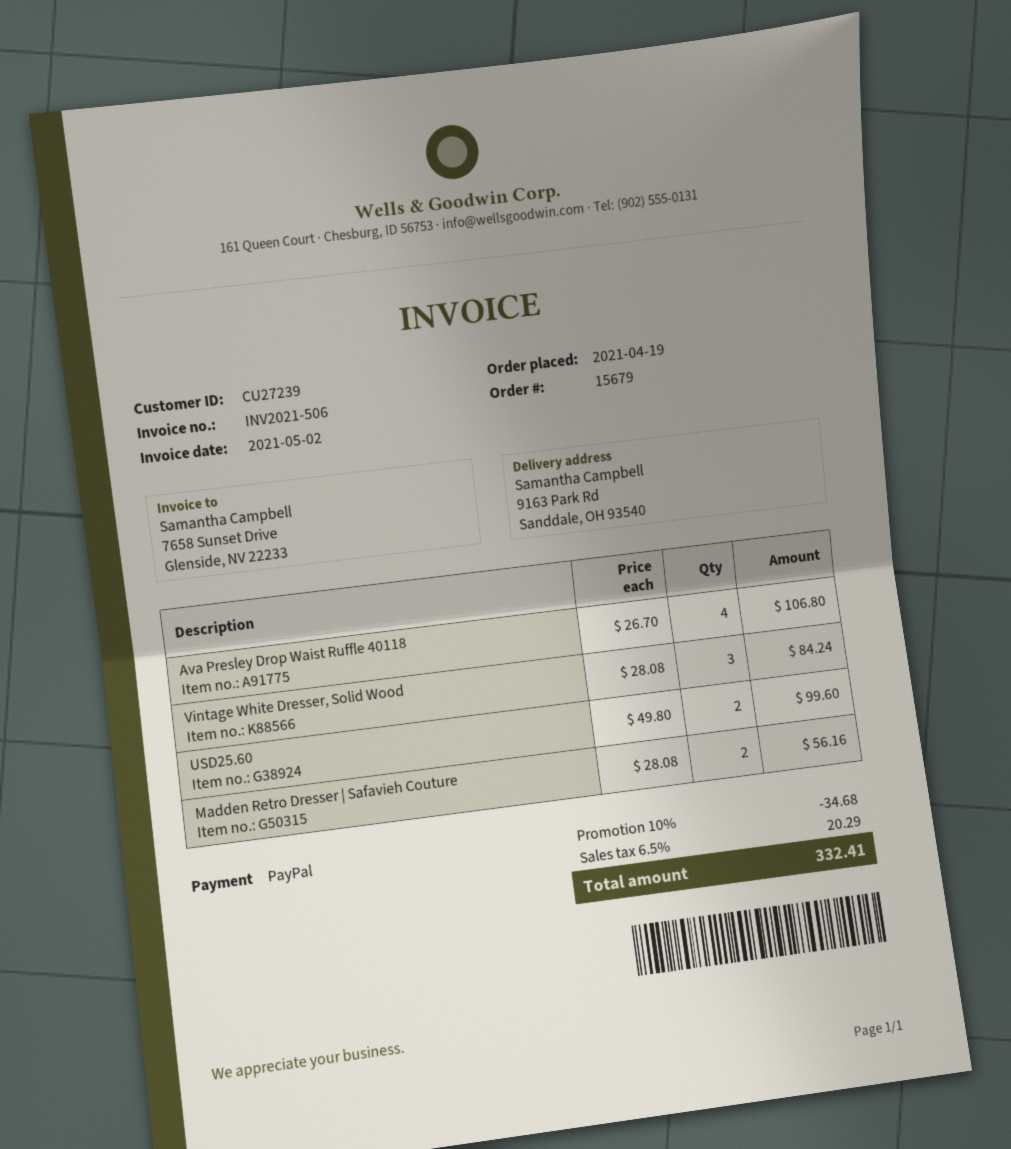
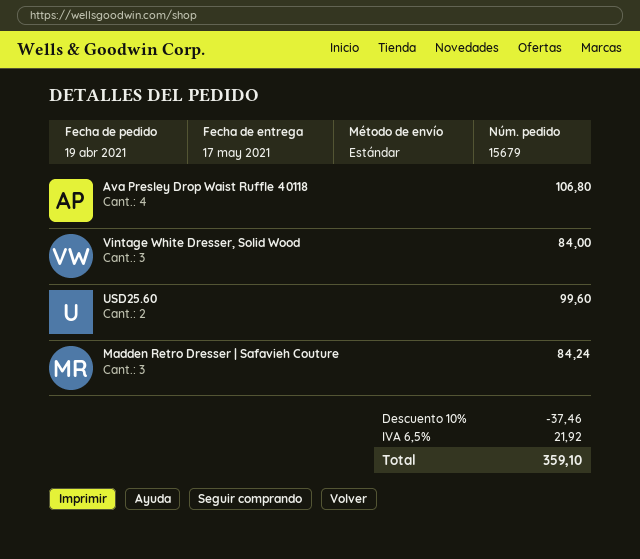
Vintage White Dresser, Solid Wood: 3 for 84.24 -> 3 for 84.00
Madden Retro Dresser | Safavieh Couture: 2 for 56.16 -> 3 for 84.24
discount: 10% = 34.68 -> 10% = 37.46
tax: 6.5% = 20.29 -> 6.5% = 21.92
total: 332.41 -> 359.10

